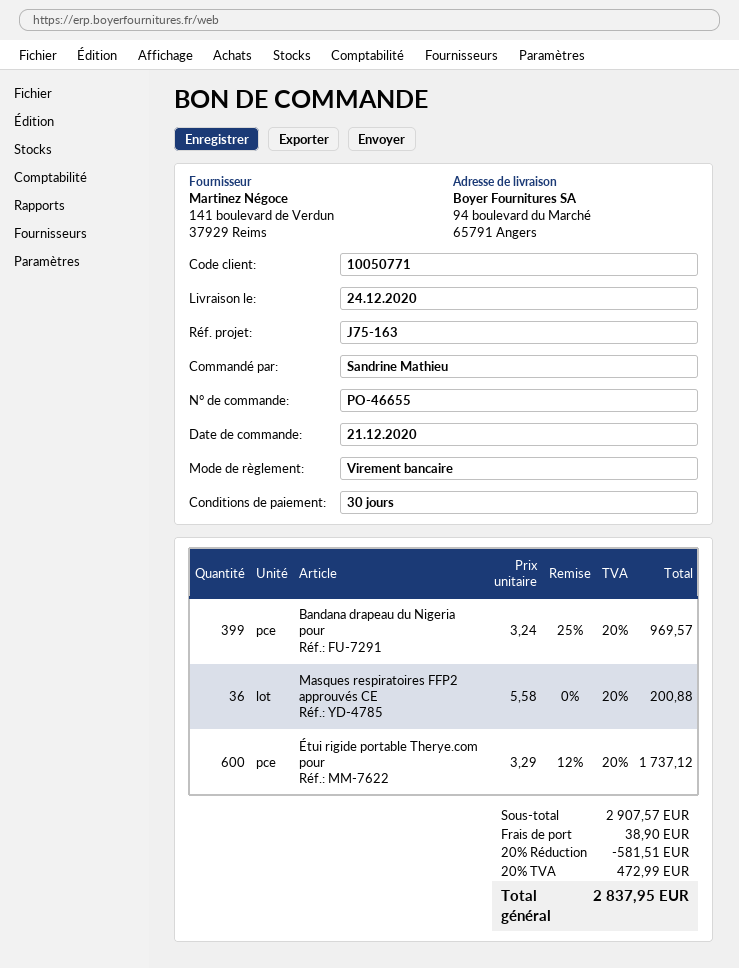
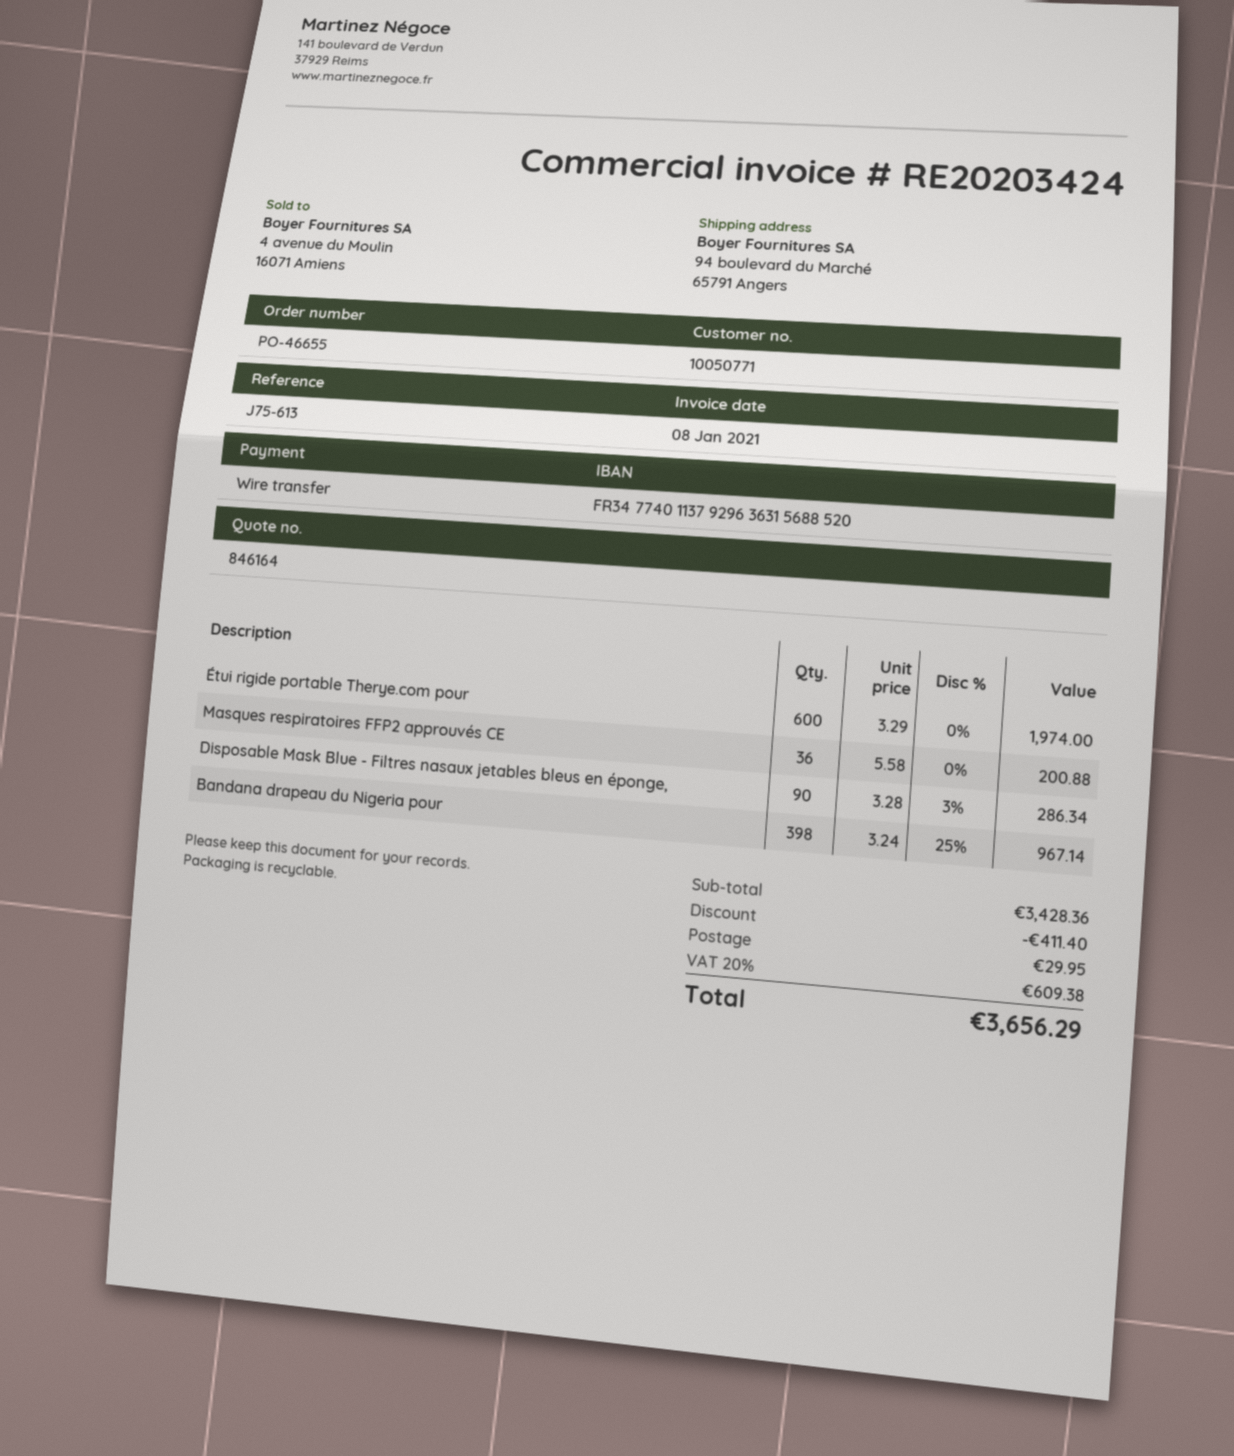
reference: J75-163 -> J75-613
Bandana drapeau du Nigeria pour: 399 x 3.24 - 25% = 969.57 -> 398 x 3.24 - 25% = 967.14
Étui rigide portable Therye.com pour: 600 x 3.29 - 12% = 1737.12 -> 600 x 3.29 = 1974.00
Disposable Mask Blue - Filtres nasaux jetables bleus en éponge,: none -> 90 x 3.28 - 3% = 286.34
subtotal: 2907.57 -> 3428.36
discount: 581.51 -> 411.40
shipping: 38.90 -> 29.95
tax: 20% = 472.99 -> 20% = 609.38
total: 2837.95 -> 3656.29

